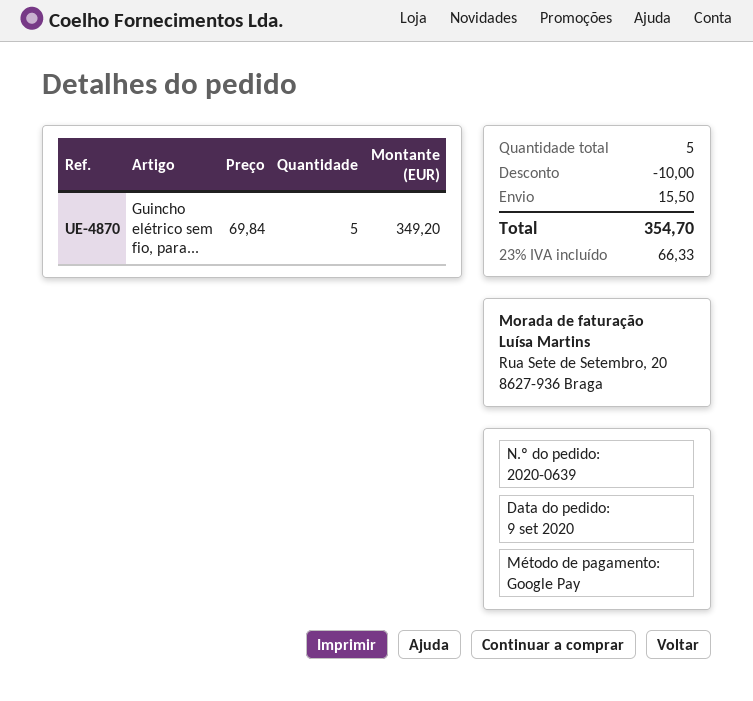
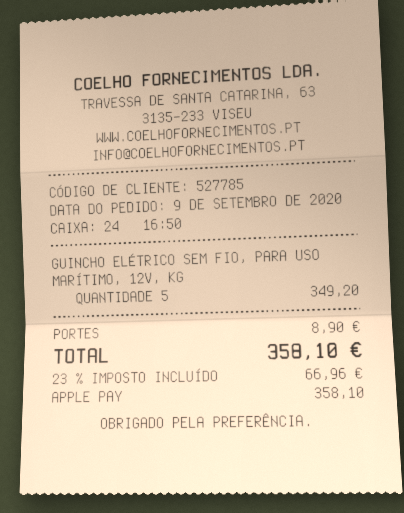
payment method: Google Pay -> Apple Pay
discount: 10.00 -> none
shipping: 15.50 -> 8.90
tax: 23% = 66.33 -> 23% = 66.96
total: 354.70 -> 358.10

